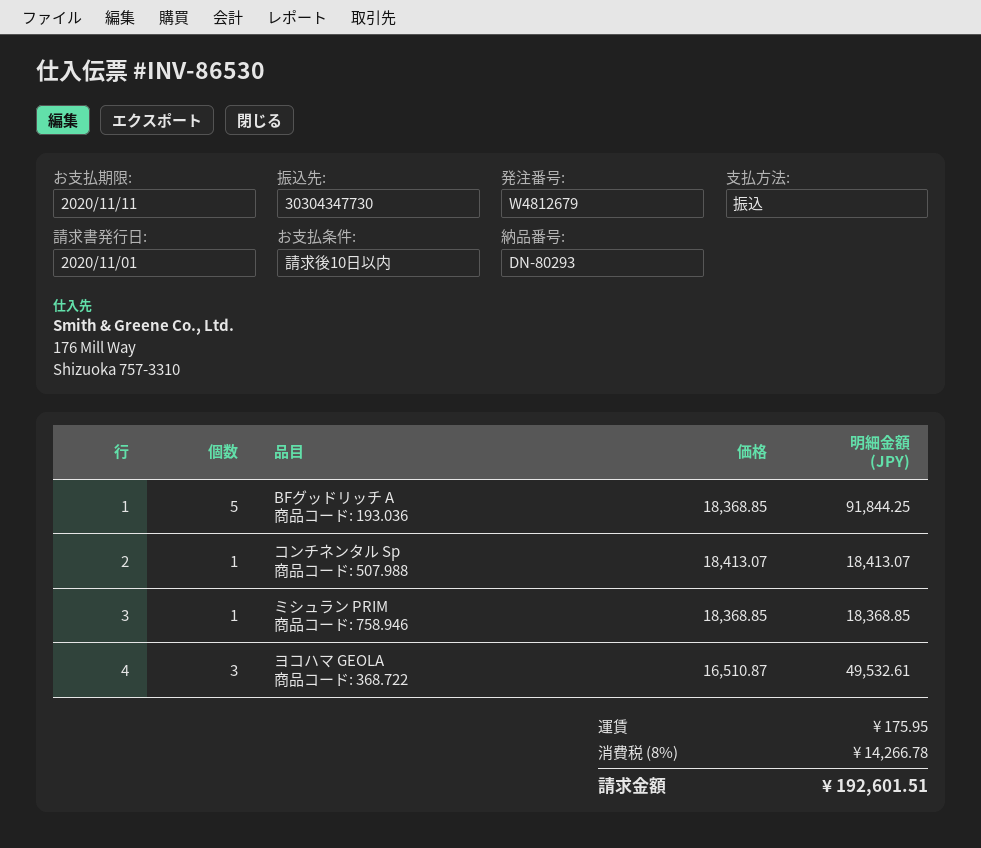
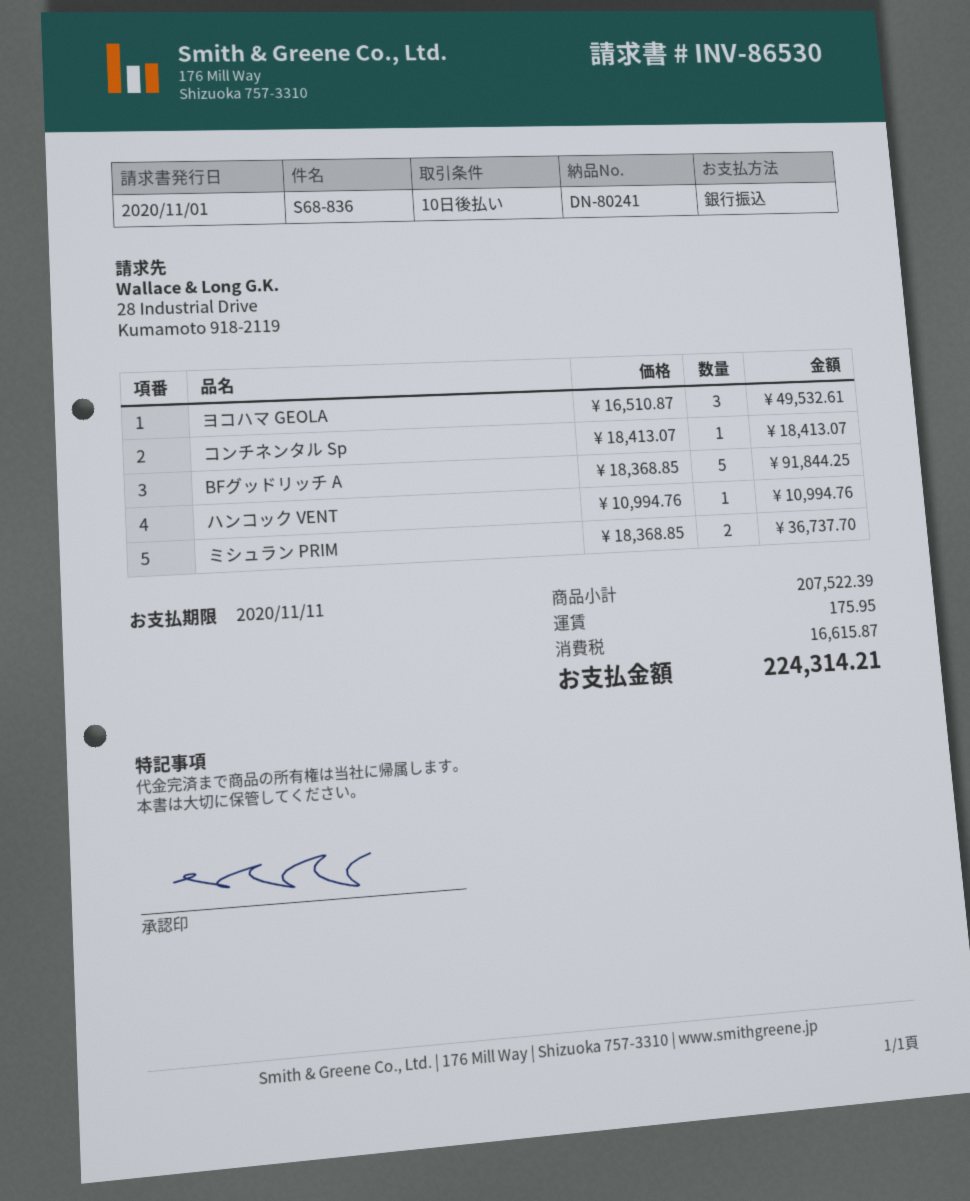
delivery note number: DN-80293 -> DN-80241
ミシュラン PRIM: 1 x 18368.85 = 18368.85 -> 2 x 18368.85 = 36737.70
ハンコック VENT: none -> 1 x 10994.76 = 10994.76
tax: 14266.78 -> 16615.87
total: 192601.51 -> 224314.21

